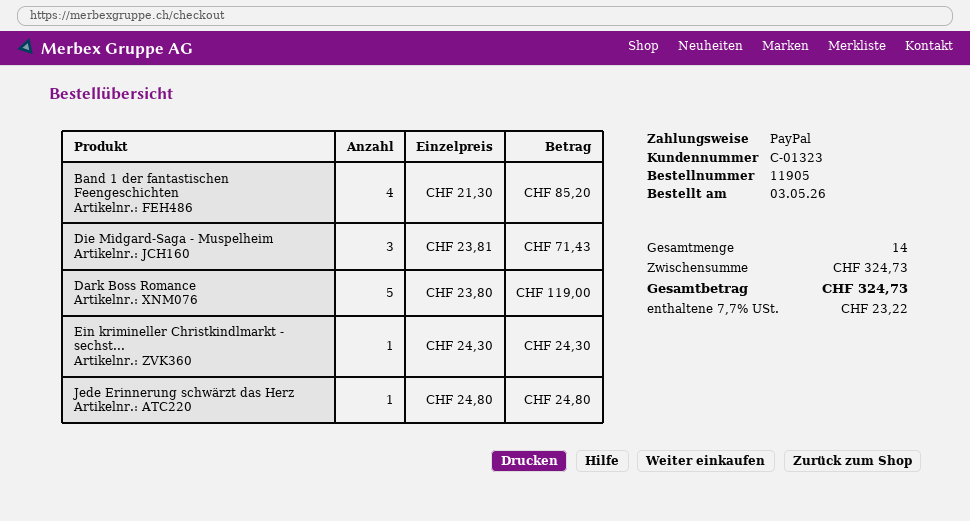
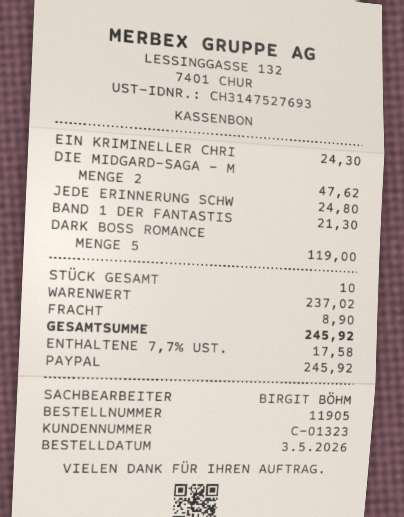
Band 1 der fantastischen Feengeschichten: 4 for 85.20 -> 1 for 21.30
Die Midgard-Saga - Muspelheim: 3 for 71.43 -> 2 for 47.62
total quantity: 14 -> 10
subtotal: 324.73 -> 237.02
shipping: none -> 8.90
tax: 7.7% = 23.22 -> 7.7% = 17.58
total: 324.73 -> 245.92

